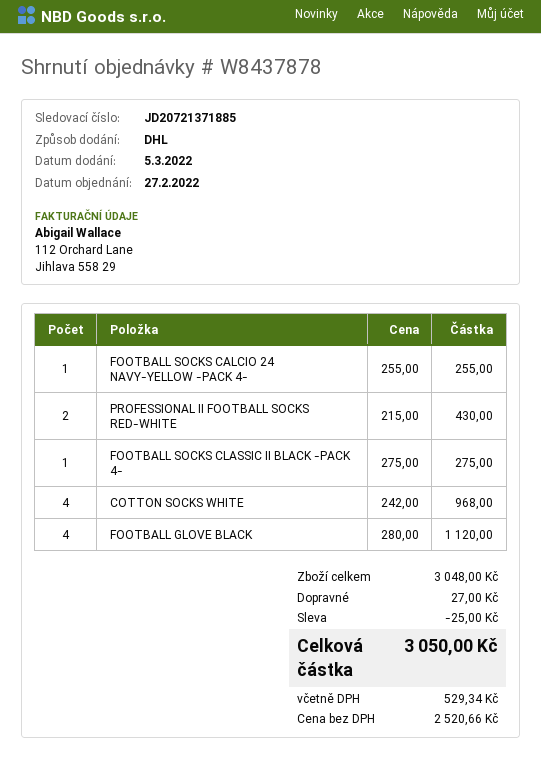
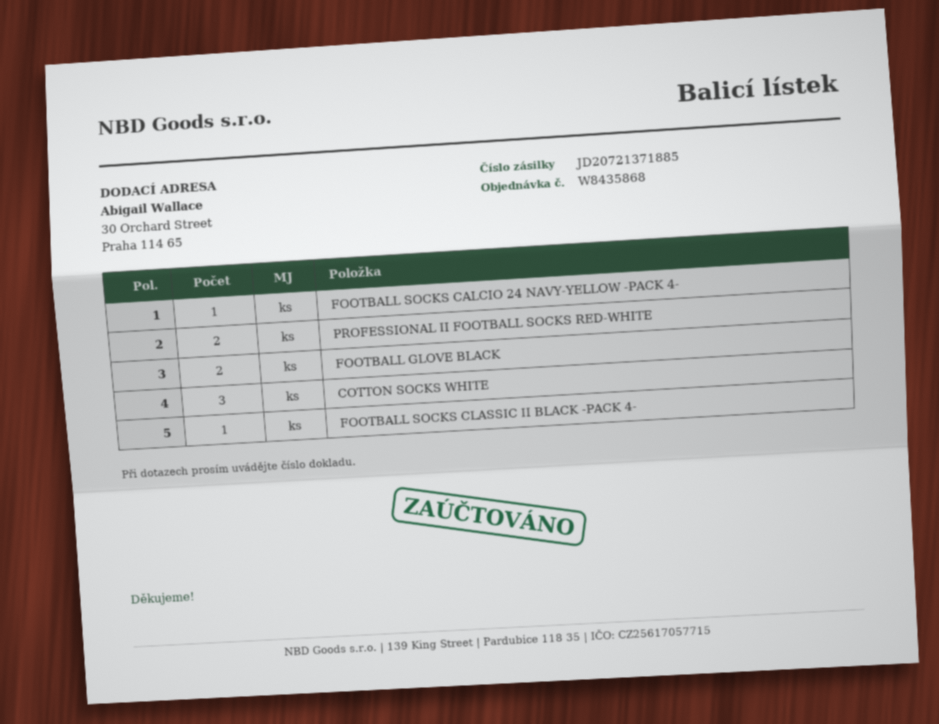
order number: W8437878 -> W8435868
COTTON SOCKS WHITE: 4 -> 3
FOOTBALL GLOVE BLACK: 4 -> 2

